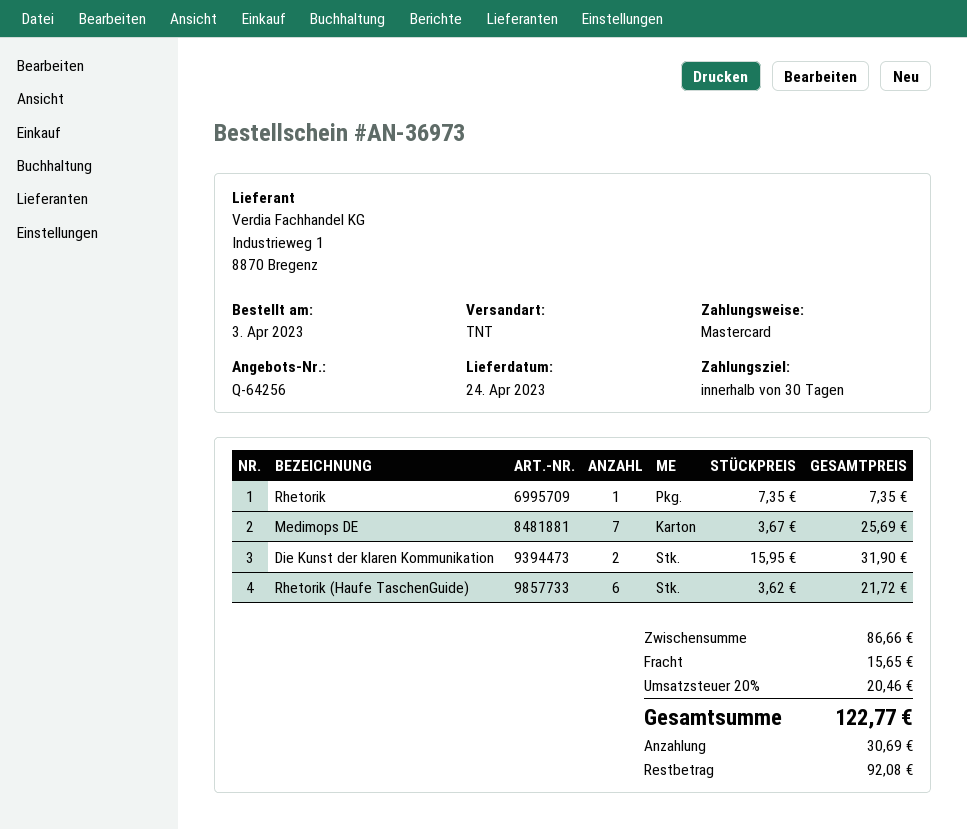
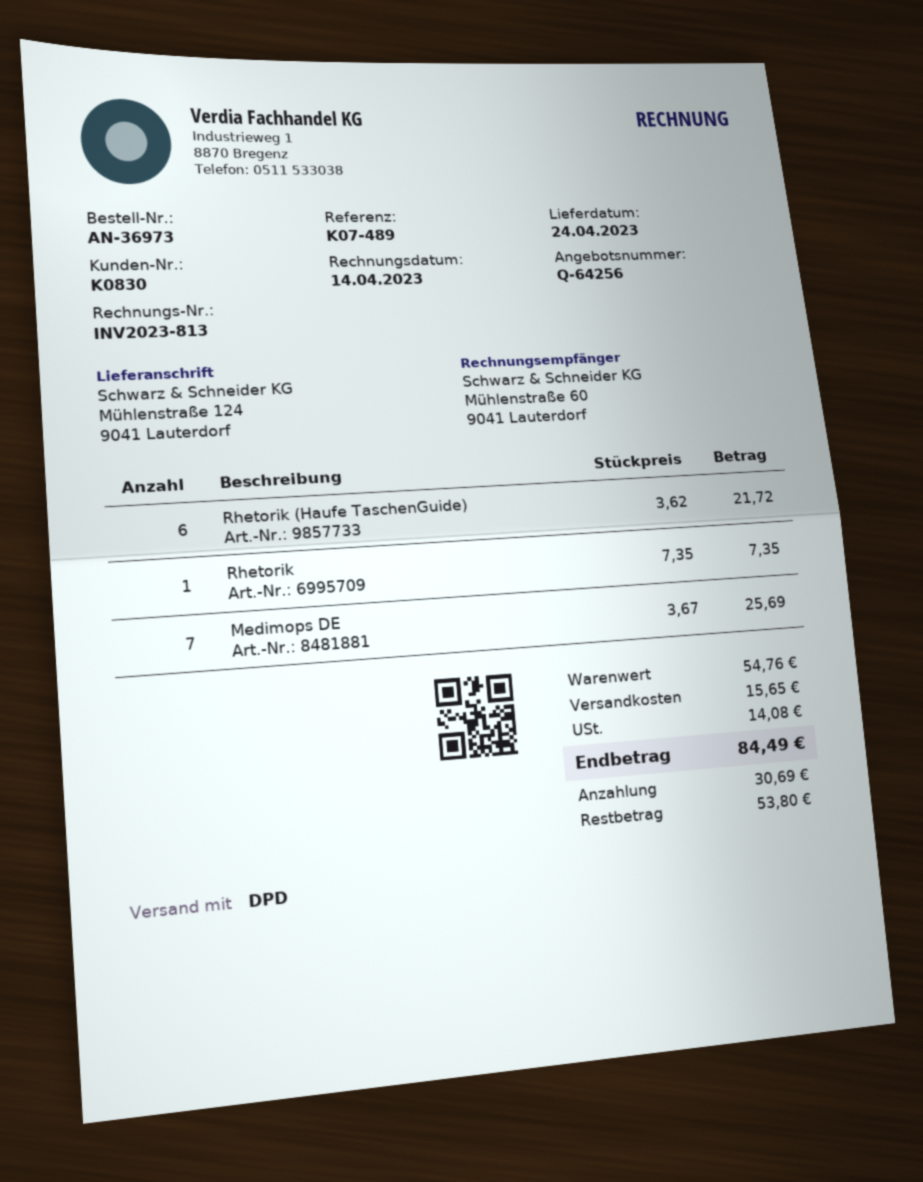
shipping method: TNT -> DPD
Die Kunst der klaren Kommunikation: 2 x 15.95 = 31.90 -> none
subtotal: 86.66 -> 54.76
tax: 20.46 -> 14.08
total: 122.77 -> 84.49
balance: 92.08 -> 53.80

